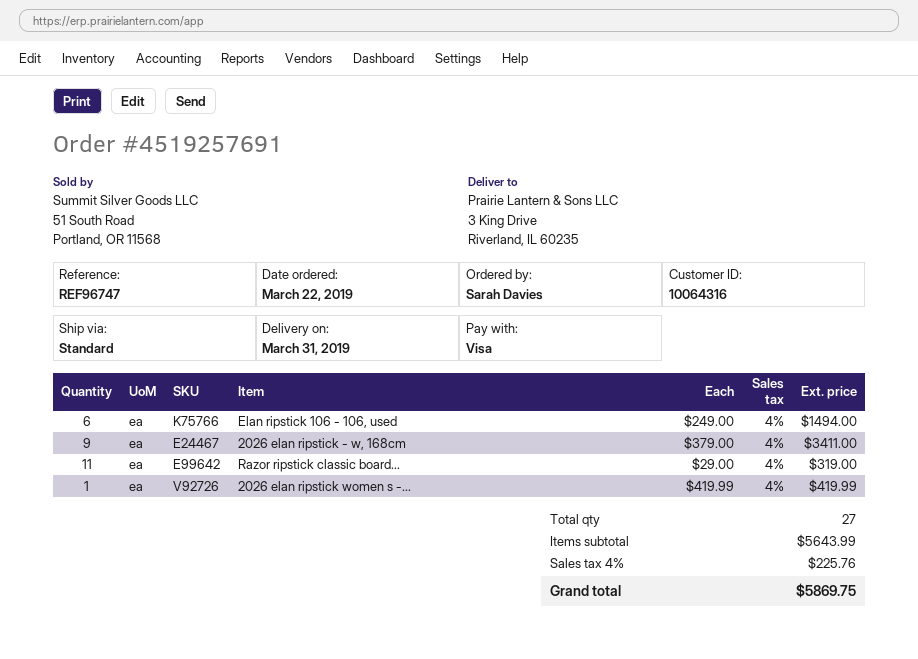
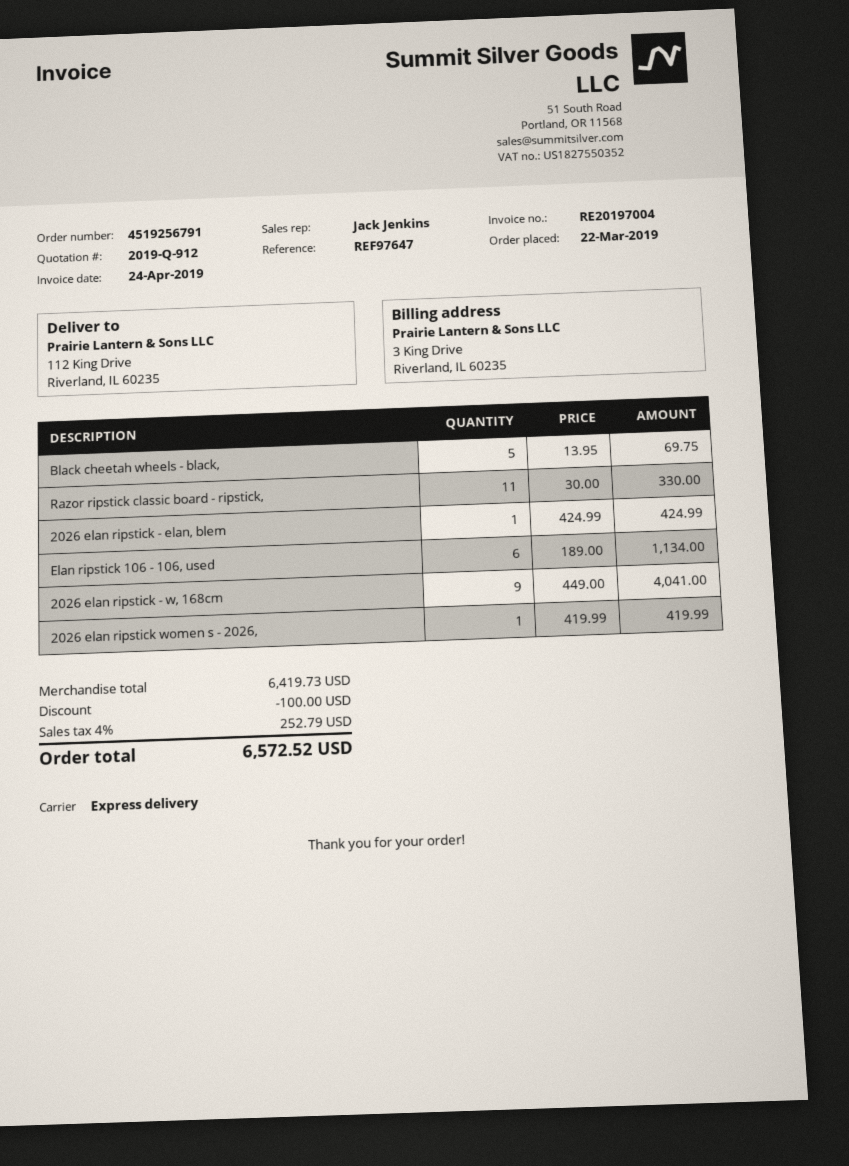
order number: 4519257691 -> 4519256791
reference: REF96747 -> REF97647
shipping method: standard -> express
ship to: 3 King Drive, Riverland, IL 60235 -> 112 King Drive, Riverland, IL 60235
Elan ripstick 106 - 106, used: 6 x 249.00 = 1494.00 -> 6 x 189.00 = 1134.00
2026 elan ripstick - w, 168cm: 9 x 379.00 = 3411.00 -> 9 x 449.00 = 4041.00
Razor ripstick classic board...: 11 x 29.00 = 319.00 -> 11 x 30.00 = 330.00
Black cheetah wheels - black,: none -> 5 x 13.95 = 69.75
2026 elan ripstick - elan, blem: none -> 1 x 424.99 = 424.99
subtotal: 5643.99 -> 6419.73
discount: none -> 100.00
tax: 4% = 225.76 -> 4% = 252.79
total: 5869.75 -> 6572.52

